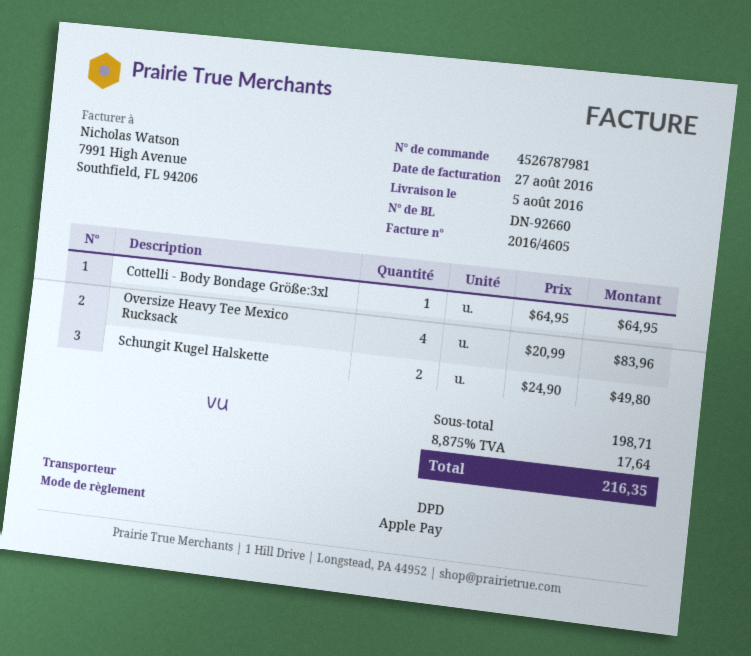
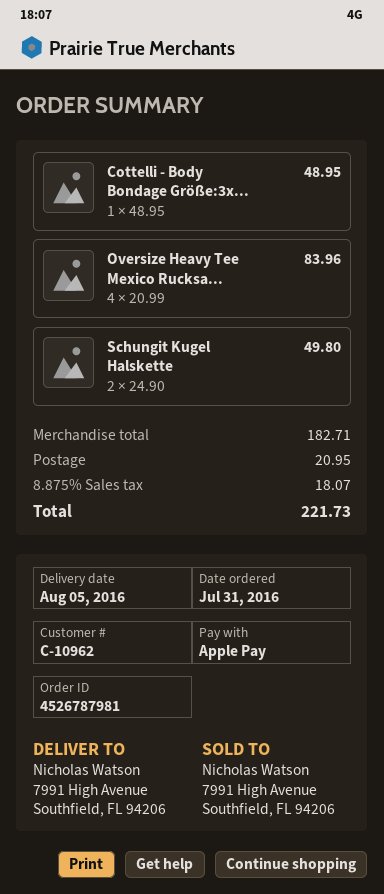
Cottelli - Body Bondage Größe:3xl: 1 x 64.95 = 64.95 -> 1 x 48.95 = 48.95
subtotal: 198.71 -> 182.71
shipping: none -> 20.95
tax: 8.875% = 17.64 -> 8.875% = 18.07
total: 216.35 -> 221.73

